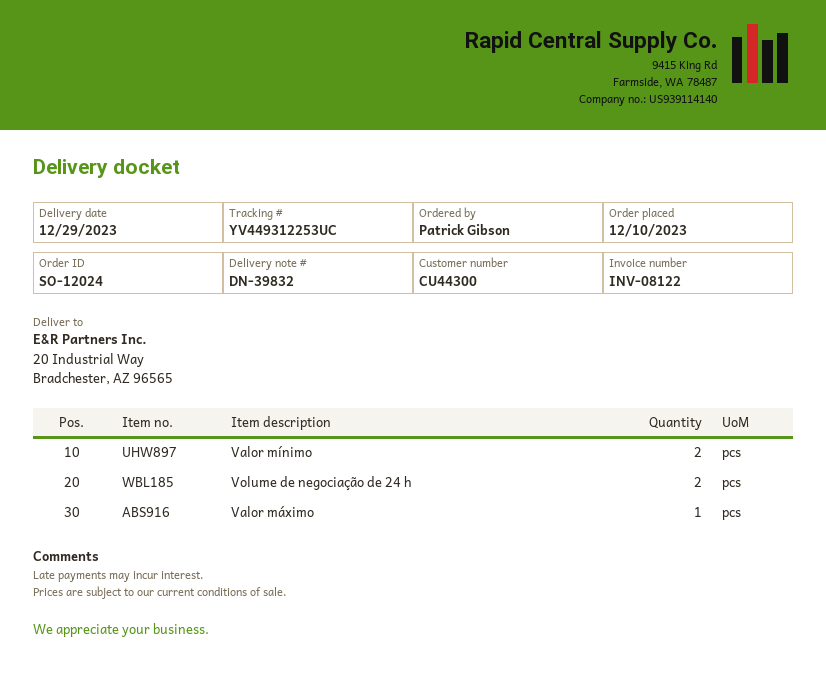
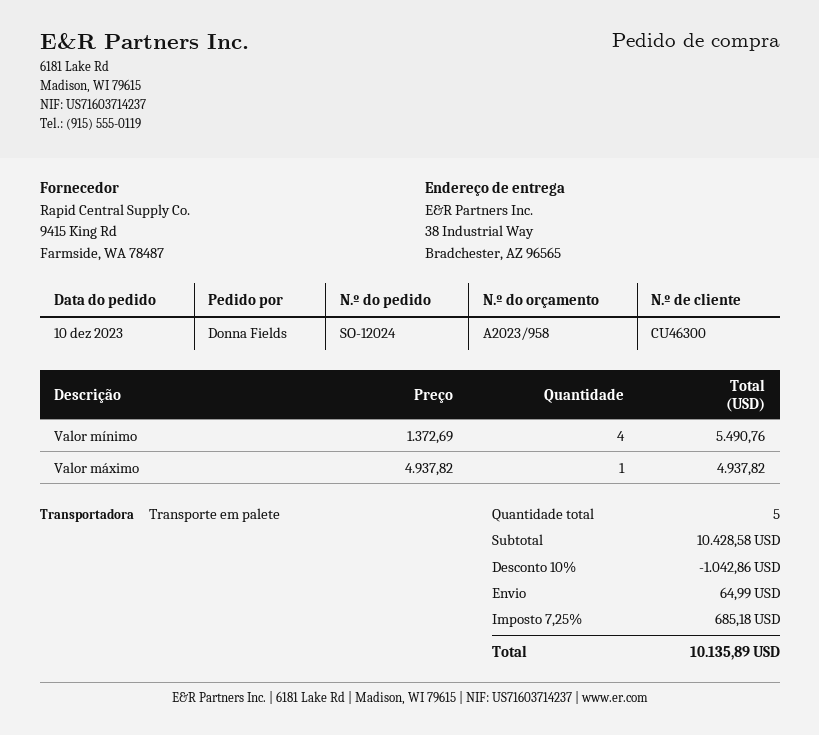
customer number: CU44300 -> CU46300
ordered by: Patrick Gibson -> Donna Fields
ship to: 20 Industrial Way, Bradchester, AZ 96565 -> 38 Industrial Way, Bradchester, AZ 96565
Valor mínimo: 2 -> 4
Volume de negociação de 24 h: 2 -> none

